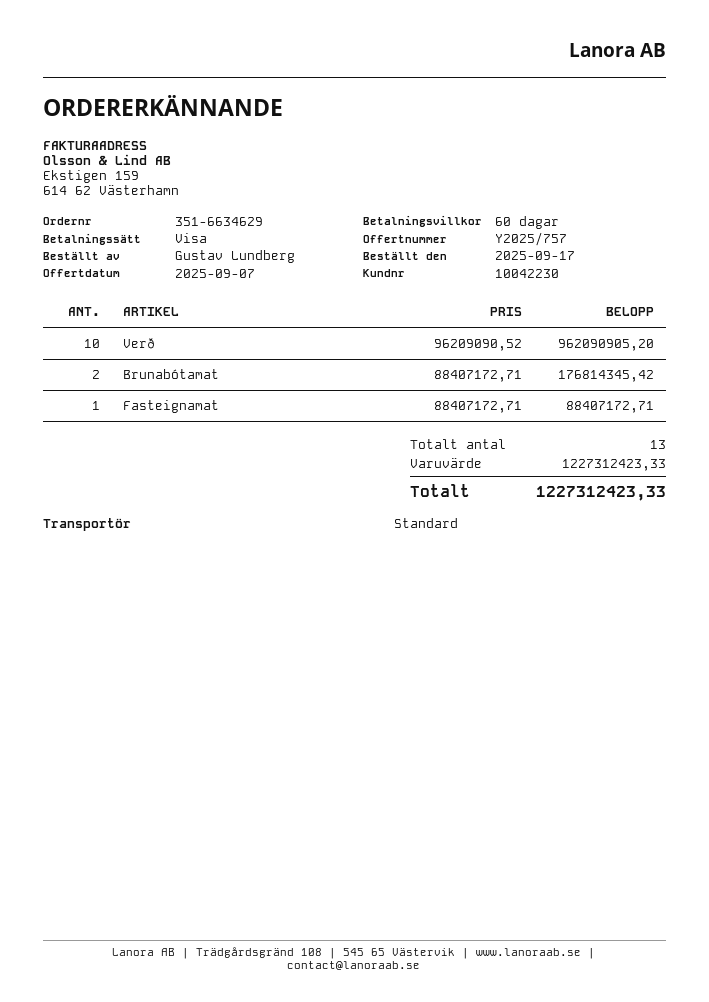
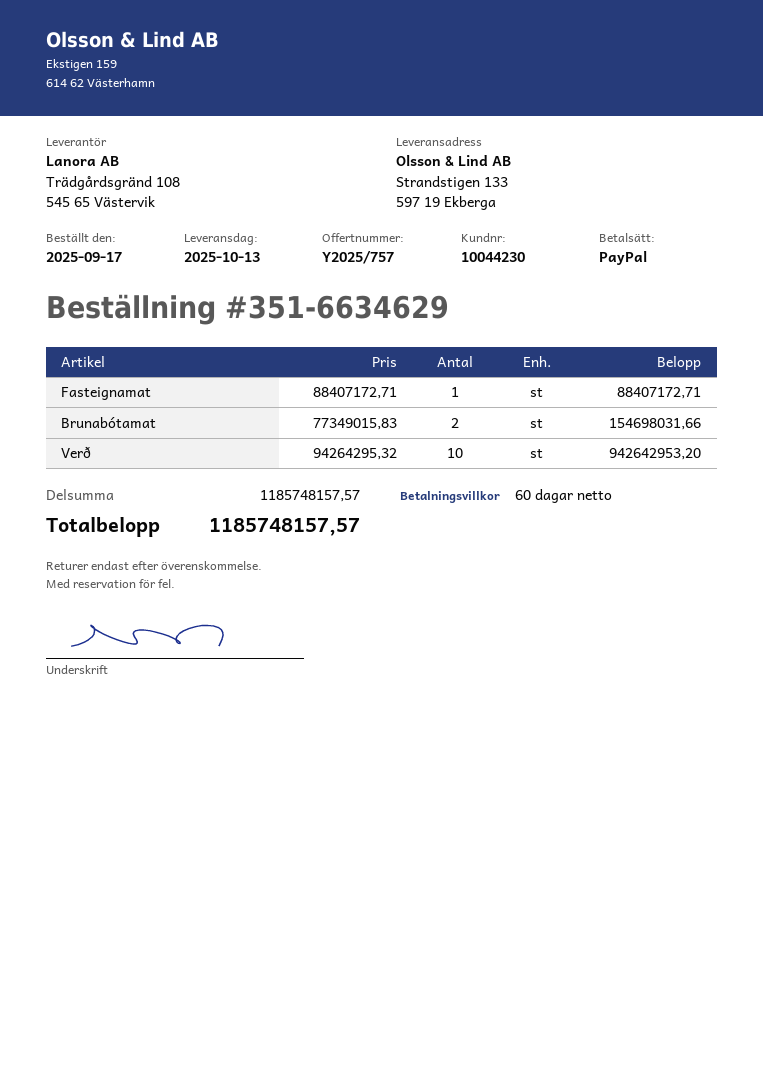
customer number: 10042230 -> 10044230
payment method: Visa -> PayPal
Verð: 10 x 96209090.52 = 962090905.20 -> 10 x 94264295.32 = 942642953.20
Brunabótamat: 2 x 88407172.71 = 176814345.42 -> 2 x 77349015.83 = 154698031.66
subtotal: 1227312423.33 -> 1185748157.57
total: 1227312423.33 -> 1185748157.57

